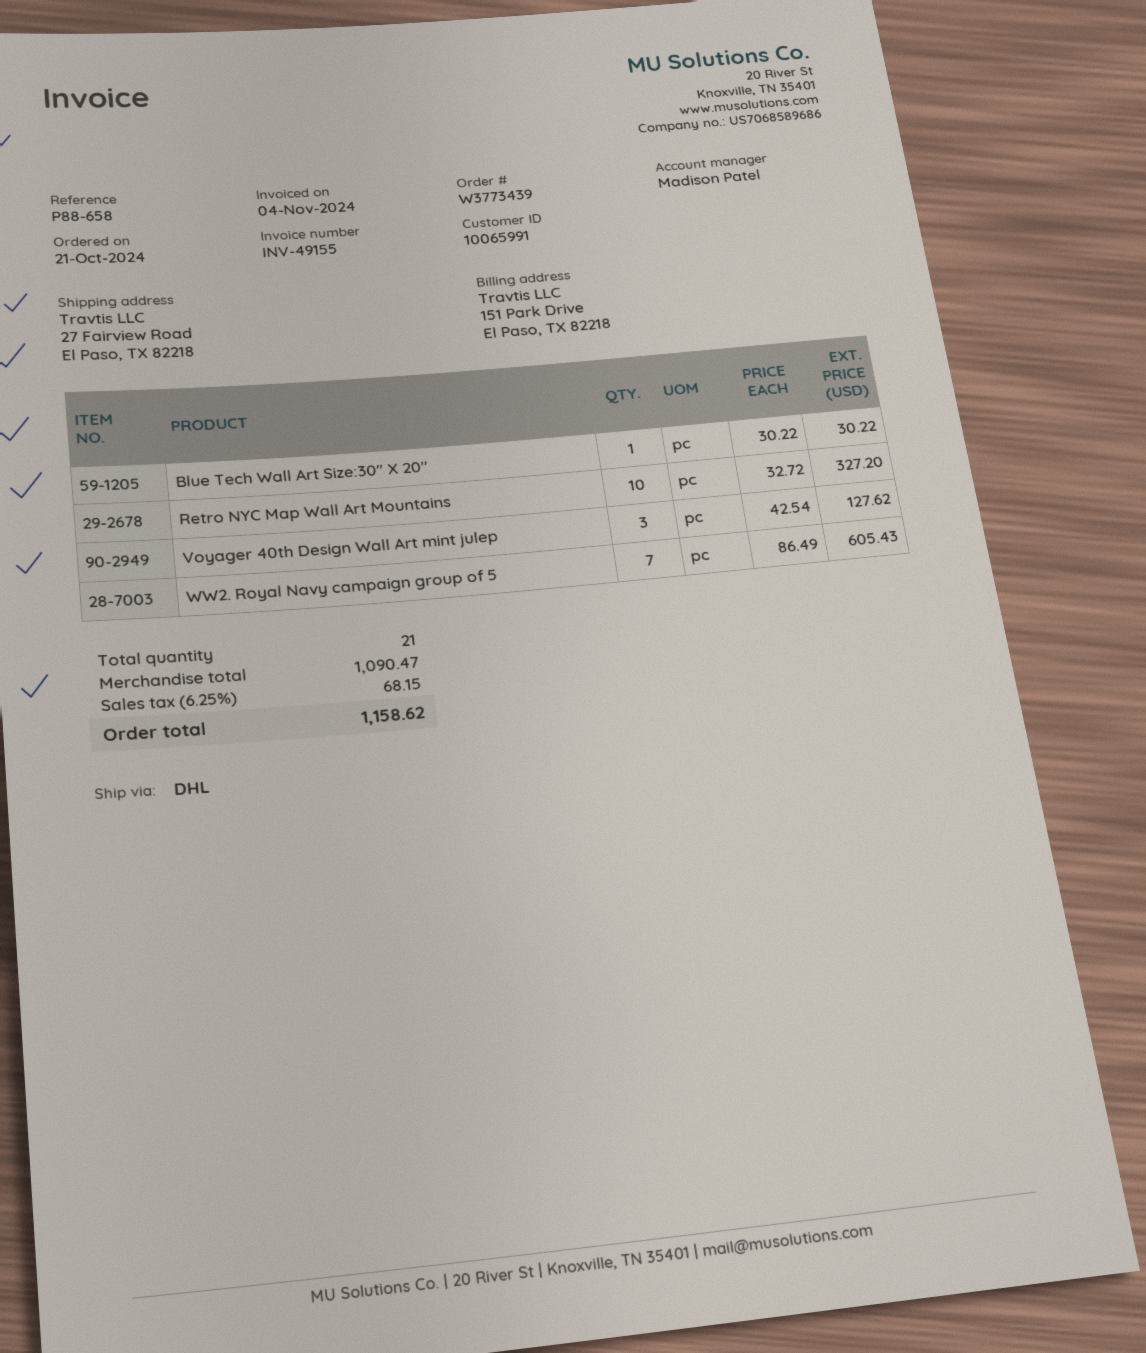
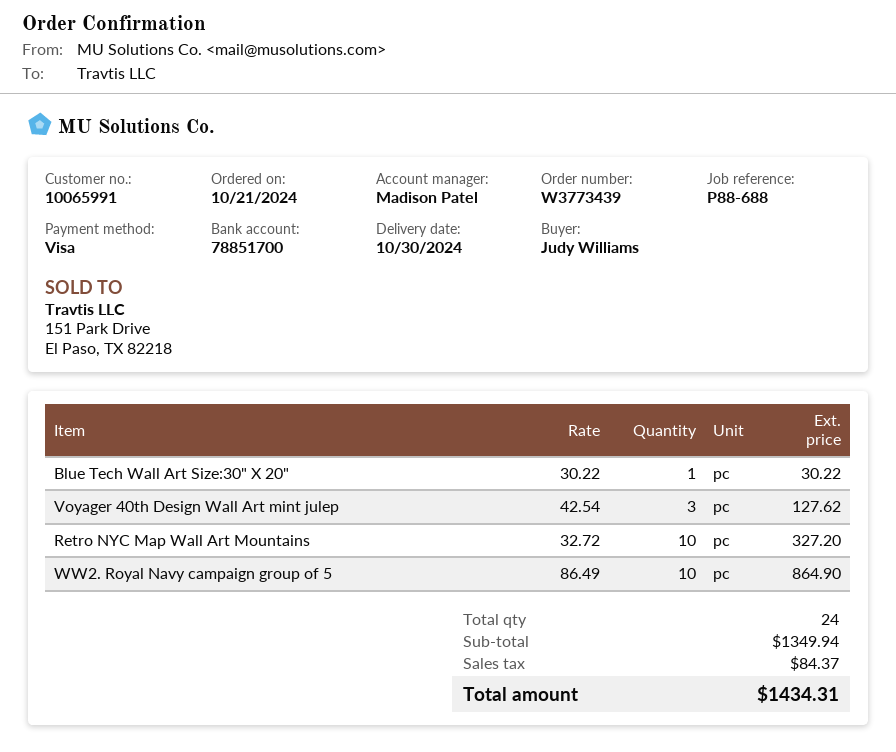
reference: P88-658 -> P88-688
WW2. Royal Navy campaign group of 5: 7 x 86.49 = 605.43 -> 10 x 86.49 = 864.90
total quantity: 21 -> 24
subtotal: 1090.47 -> 1349.94
tax: 68.15 -> 84.37
total: 1158.62 -> 1434.31

